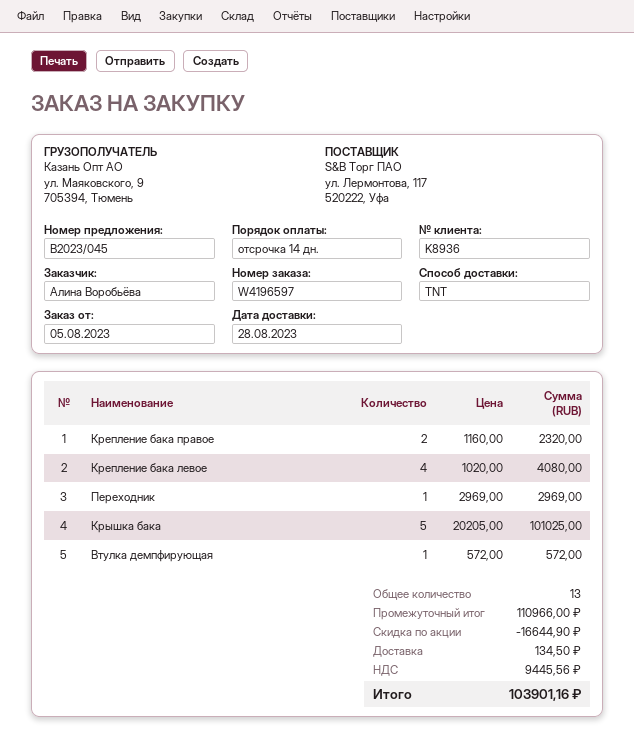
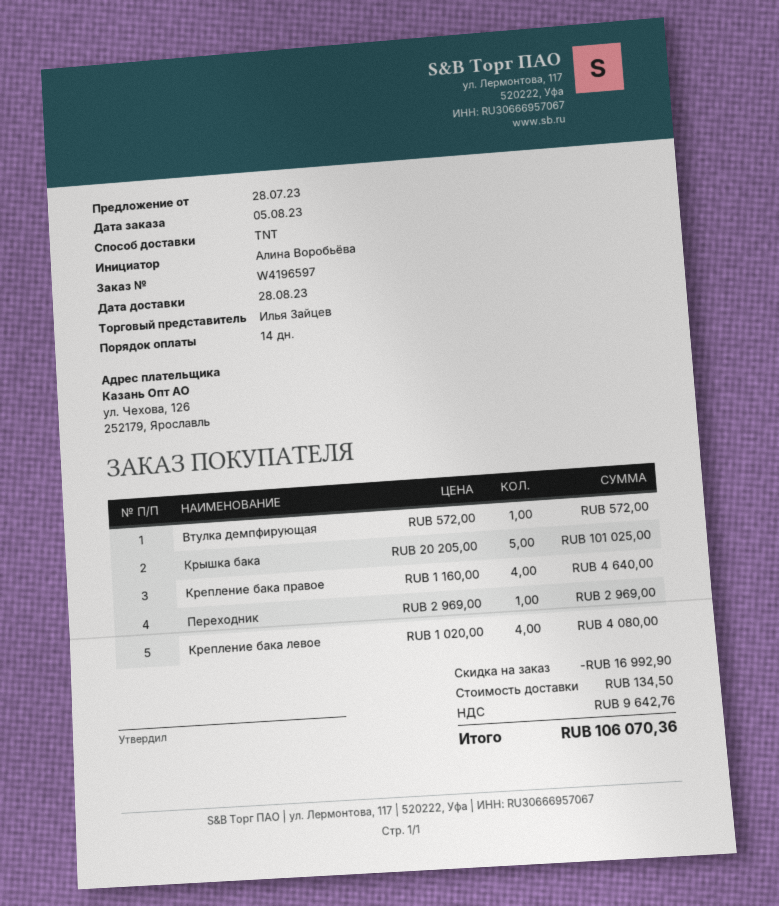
Крепление бака правое: 2 x 1160.00 = 2320.00 -> 4 x 1160.00 = 4640.00
discount: 16644.90 -> 16992.90
tax: 9445.56 -> 9642.76
total: 103901.16 -> 106070.36

